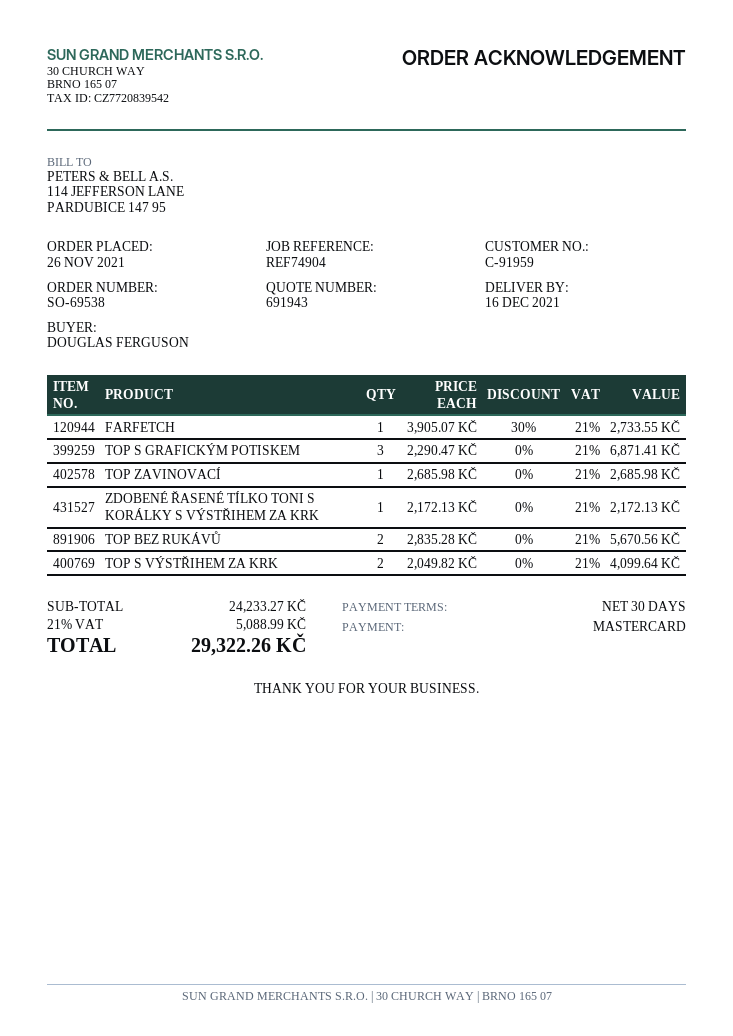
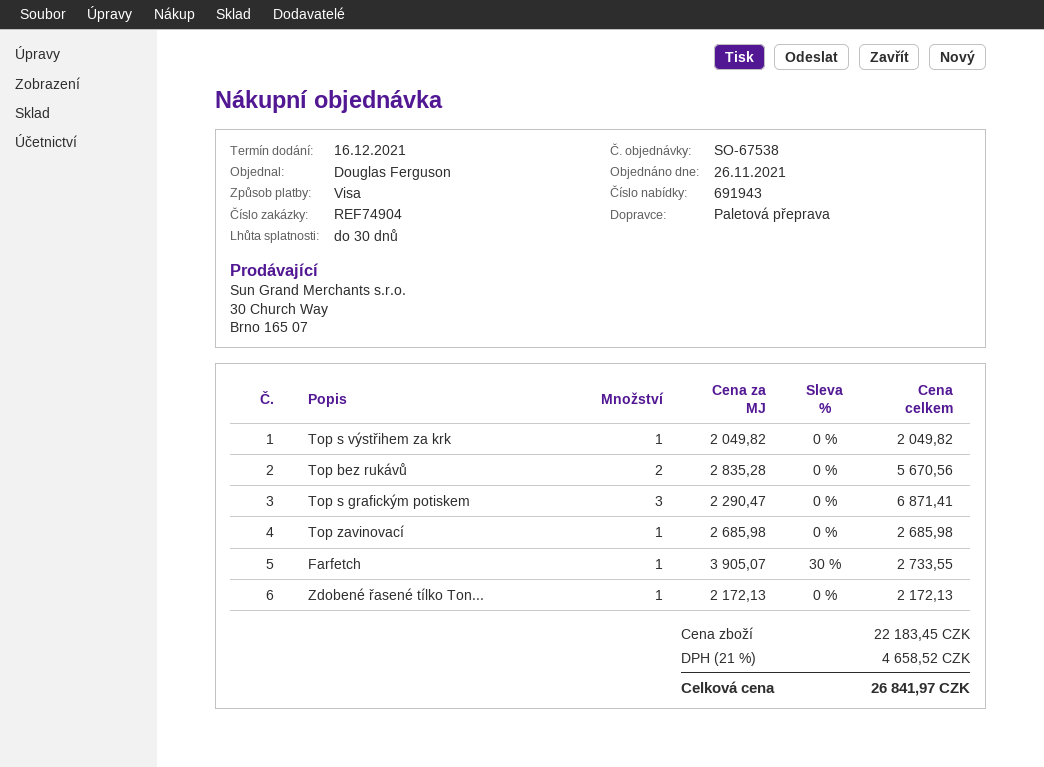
order number: SO-69538 -> SO-67538
payment method: Mastercard -> Visa
TOP S VÝSTŘIHEM ZA KRK: 2 x 2049.82 = 4099.64 -> 1 x 2049.82 = 2049.82
subtotal: 24233.27 -> 22183.45
tax: 21% = 5088.99 -> 21% = 4658.52
total: 29322.26 -> 26841.97

